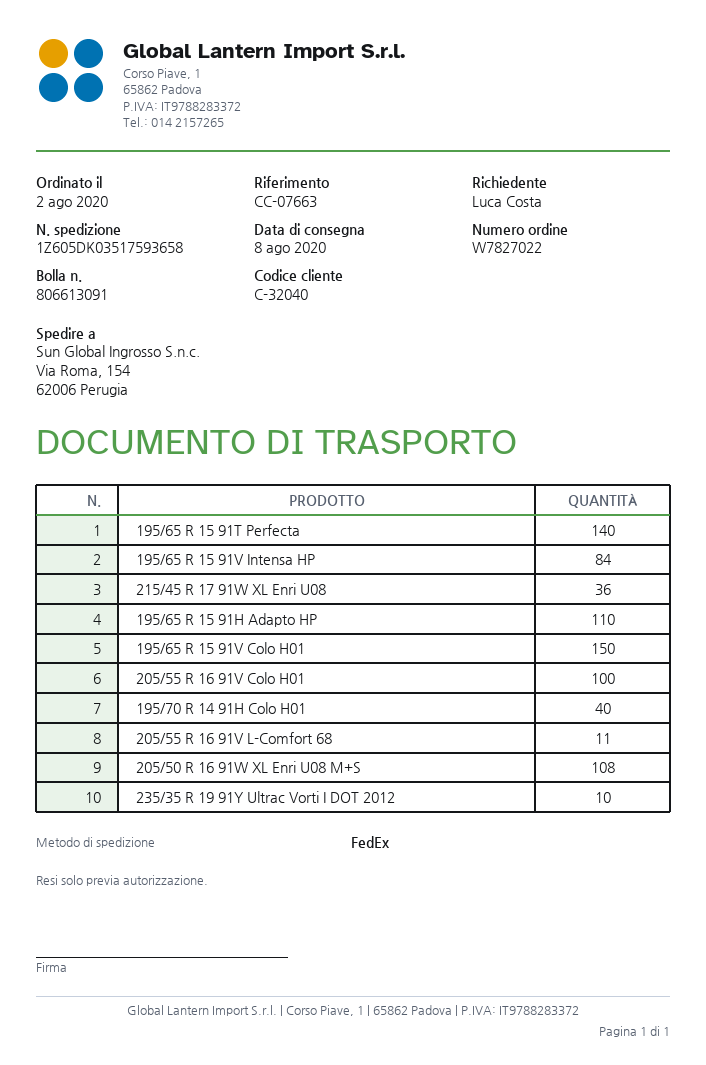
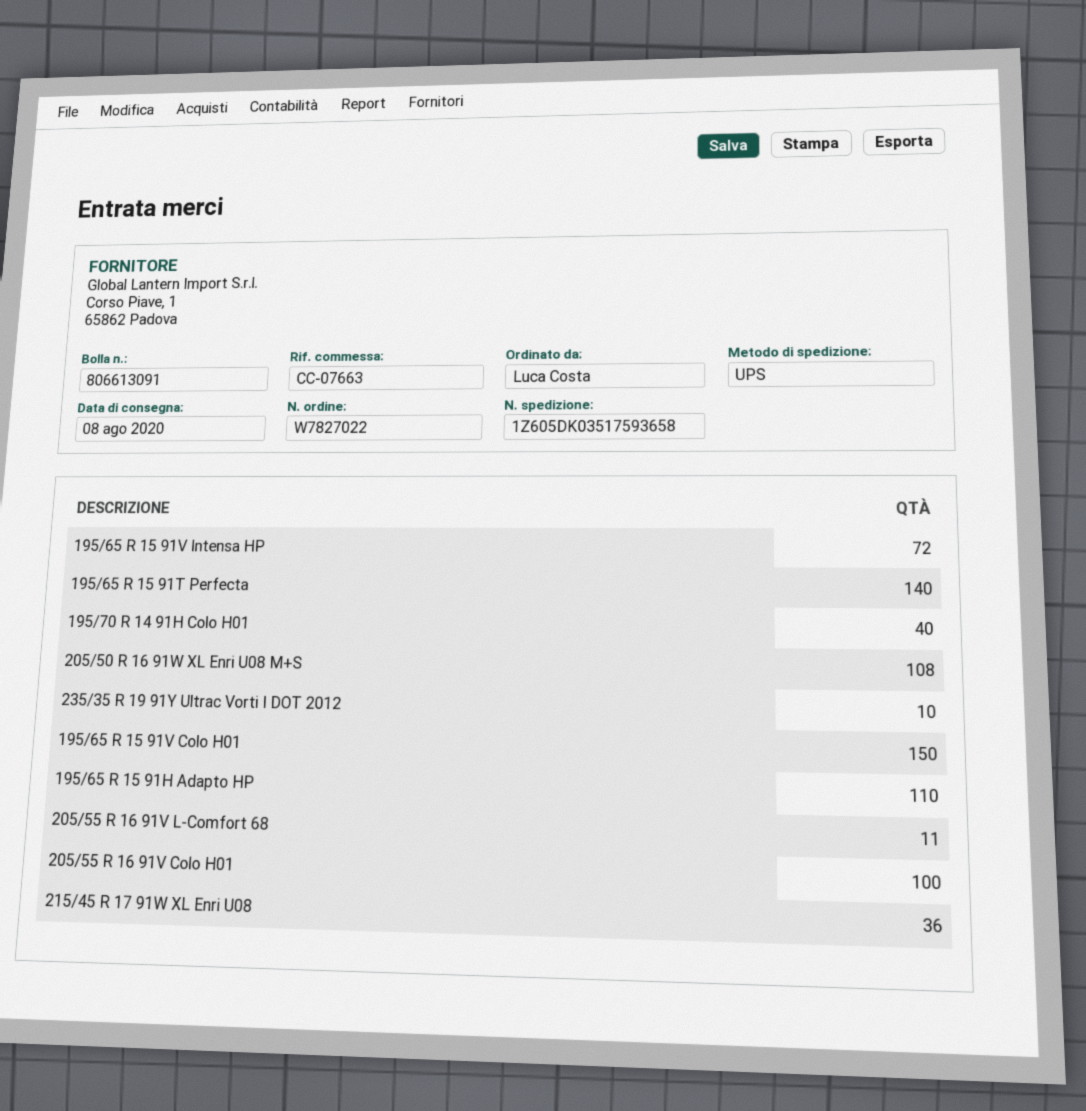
shipping method: FedEx -> UPS
195/65 R 15 91V Intensa HP: 84 -> 72

